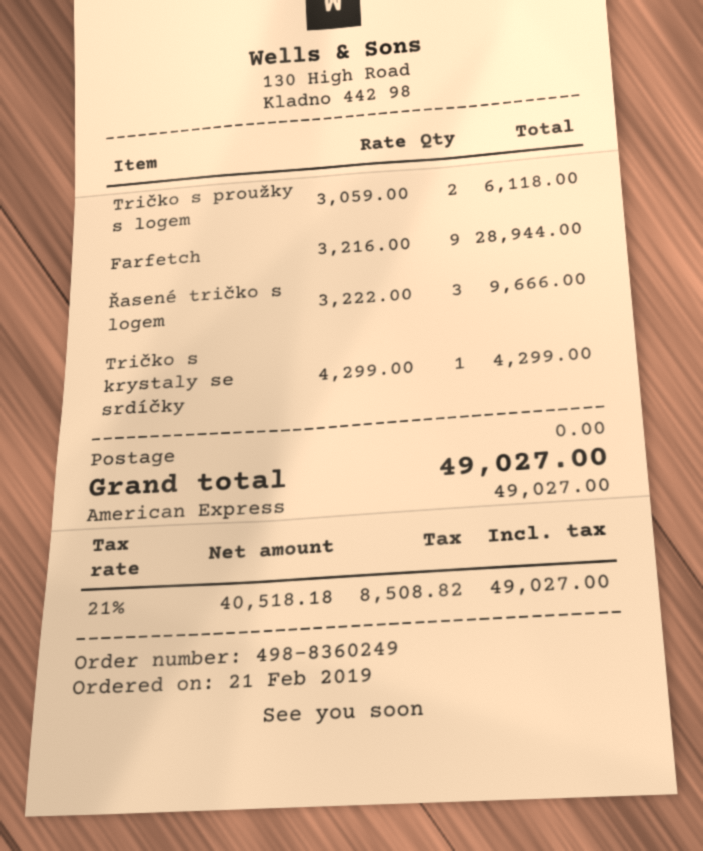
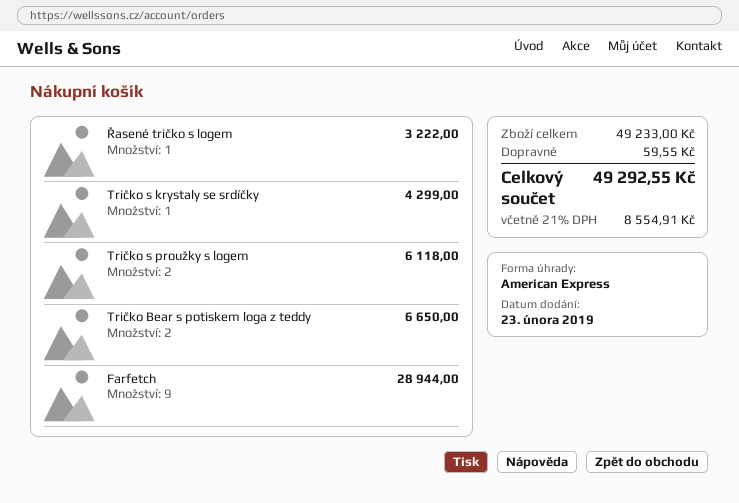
Řasené tričko s logem: 3 for 9666.00 -> 1 for 3222.00
Tričko Bear s potiskem loga z teddy: none -> 2 for 6650.00
shipping: 0.00 -> 59.55
tax: 21% = 8508.82 -> 21% = 8554.91
total: 49027.00 -> 49292.55

